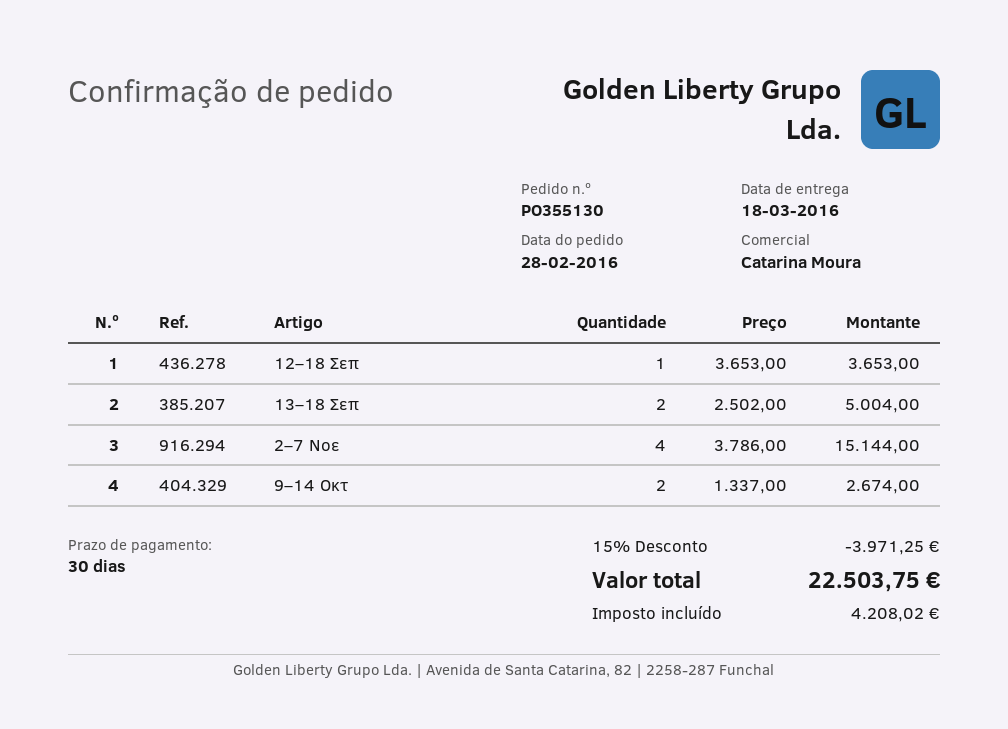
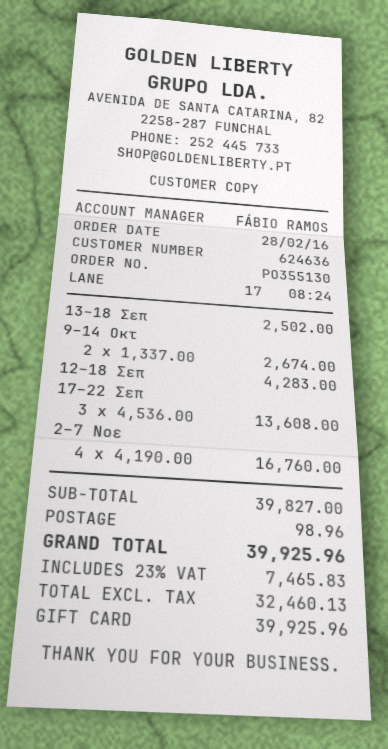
sales rep: Catarina Moura -> FÁBIO RAMOS
12–18 Σεπ: 1 x 3653.00 = 3653.00 -> 1 x 4283.00 = 4283.00
13–18 Σεπ: 2 x 2502.00 = 5004.00 -> 1 x 2502.00 = 2502.00
2–7 Νοε: 4 x 3786.00 = 15144.00 -> 4 x 4190.00 = 16760.00
17–22 Σεπ: none -> 3 x 4536.00 = 13608.00
discount: 15% = 3971.25 -> none
shipping: none -> 98.96
tax: 4208.02 -> 7465.83
total: 22503.75 -> 39925.96

